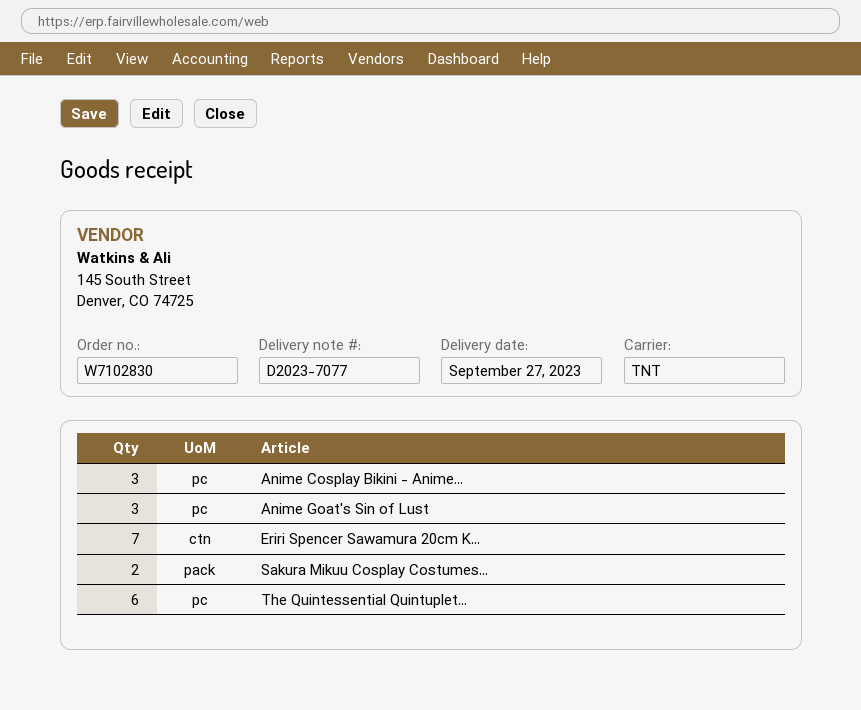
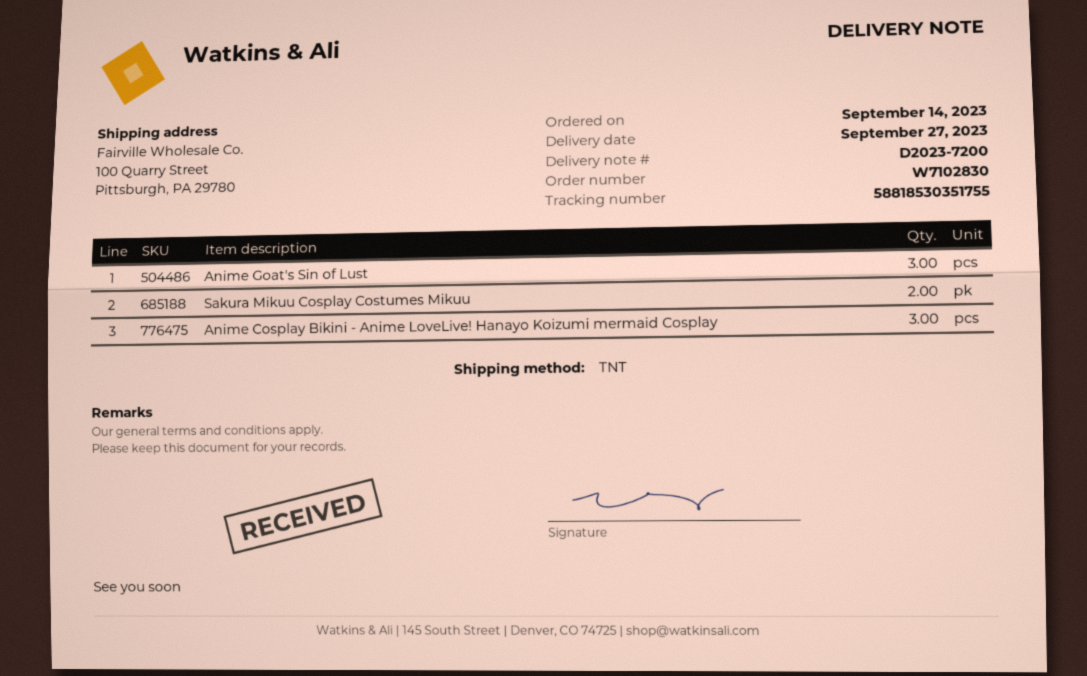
delivery note number: D2023-7077 -> D2023-7200
Eriri Spencer Sawamura 20cm K...: 7 -> none
The Quintessential Quintuplet...: 6 -> none

